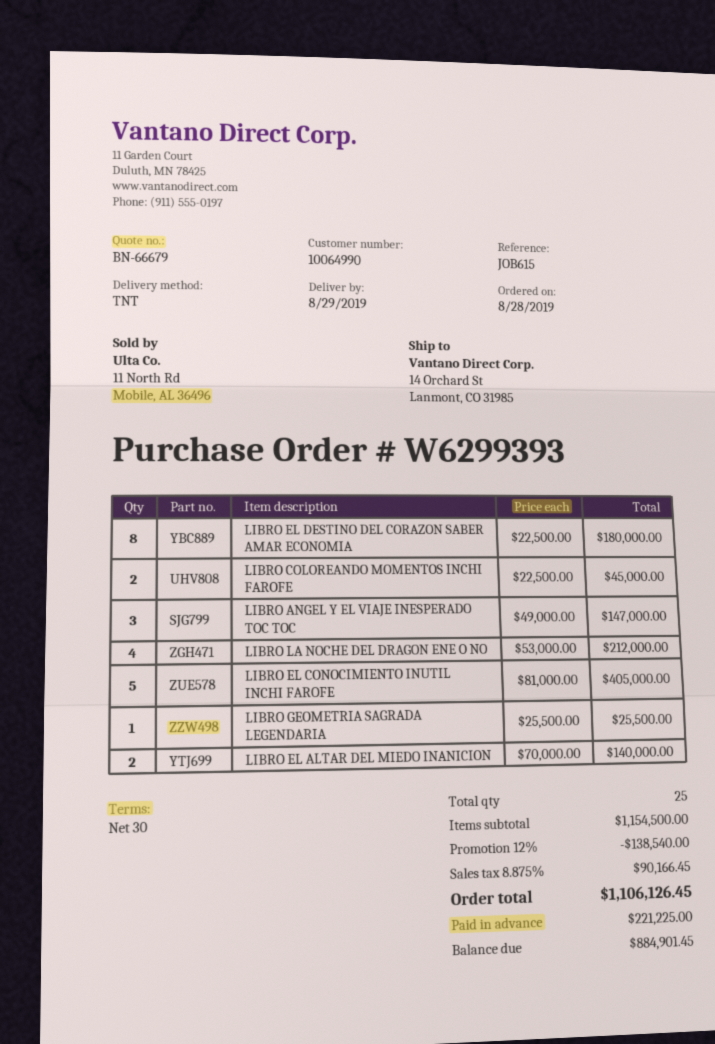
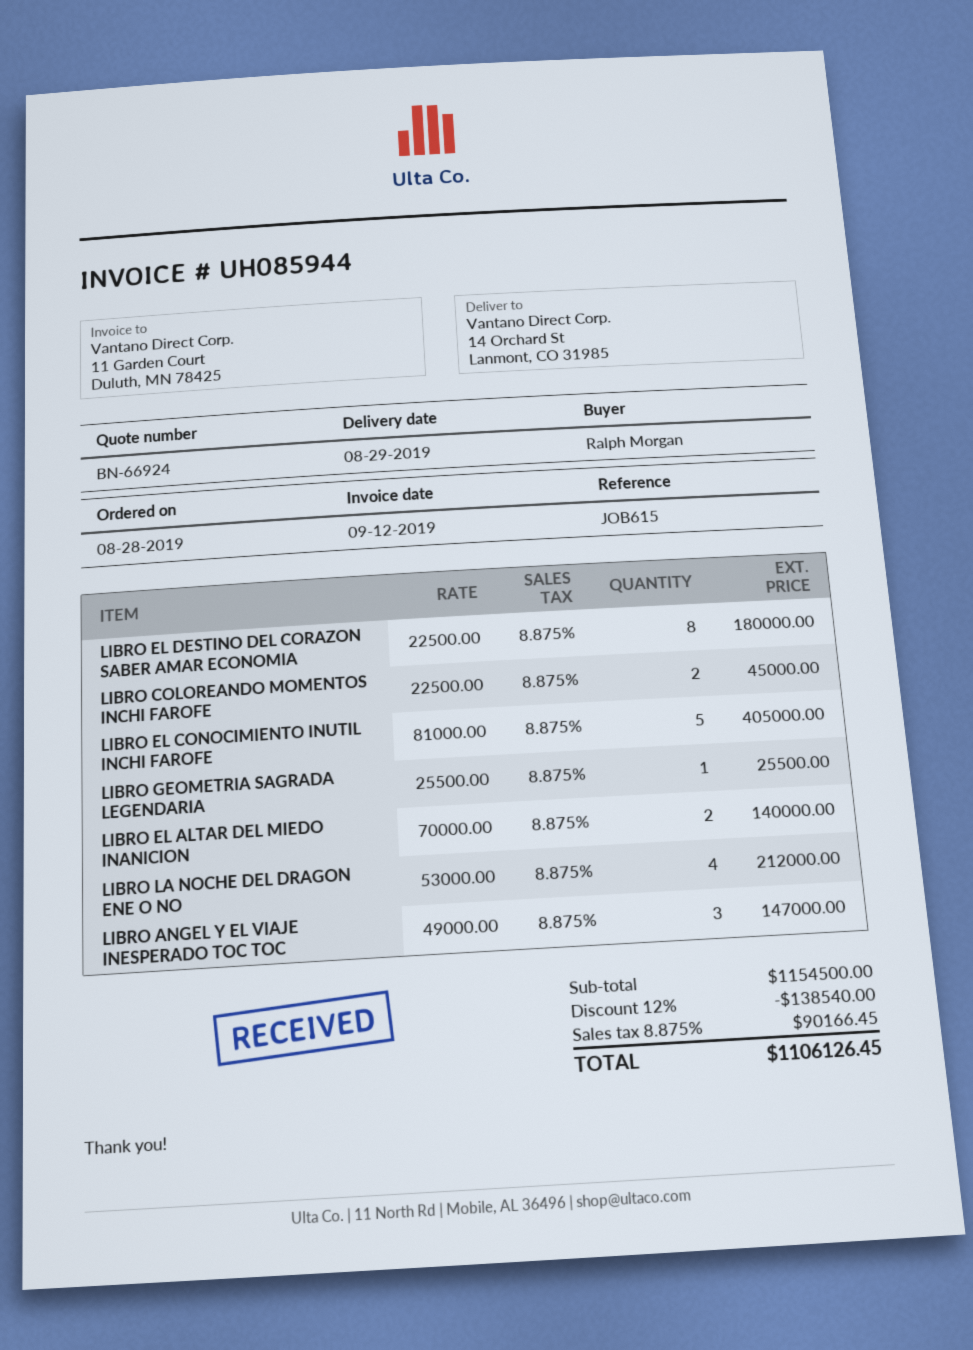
quote number: BN-66679 -> BN-66924

